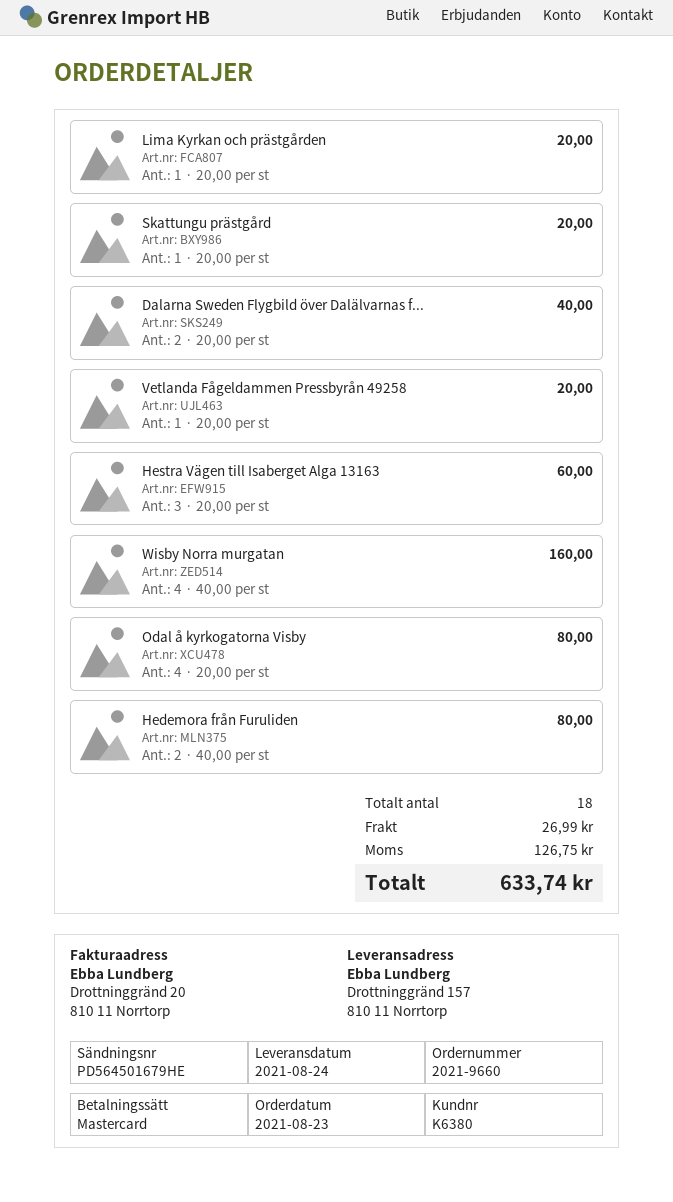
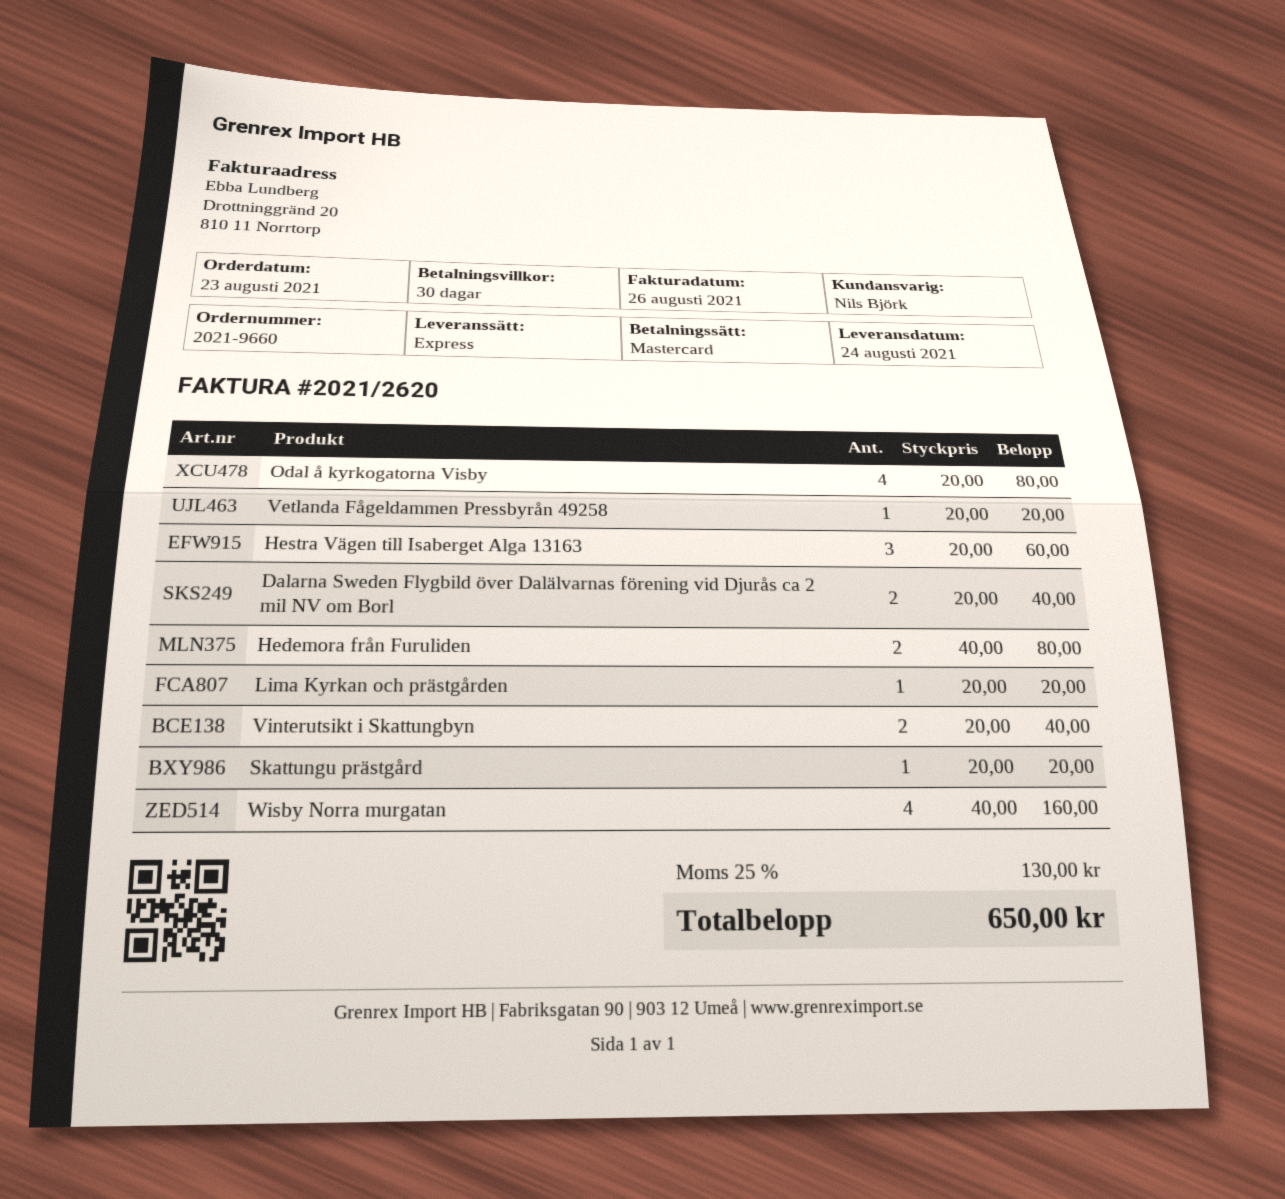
Vinterutsikt i Skattungbyn: none -> 2 x 20.00 = 40.00
shipping: 26.99 -> none
tax: 126.75 -> 130.00
total: 633.74 -> 650.00

